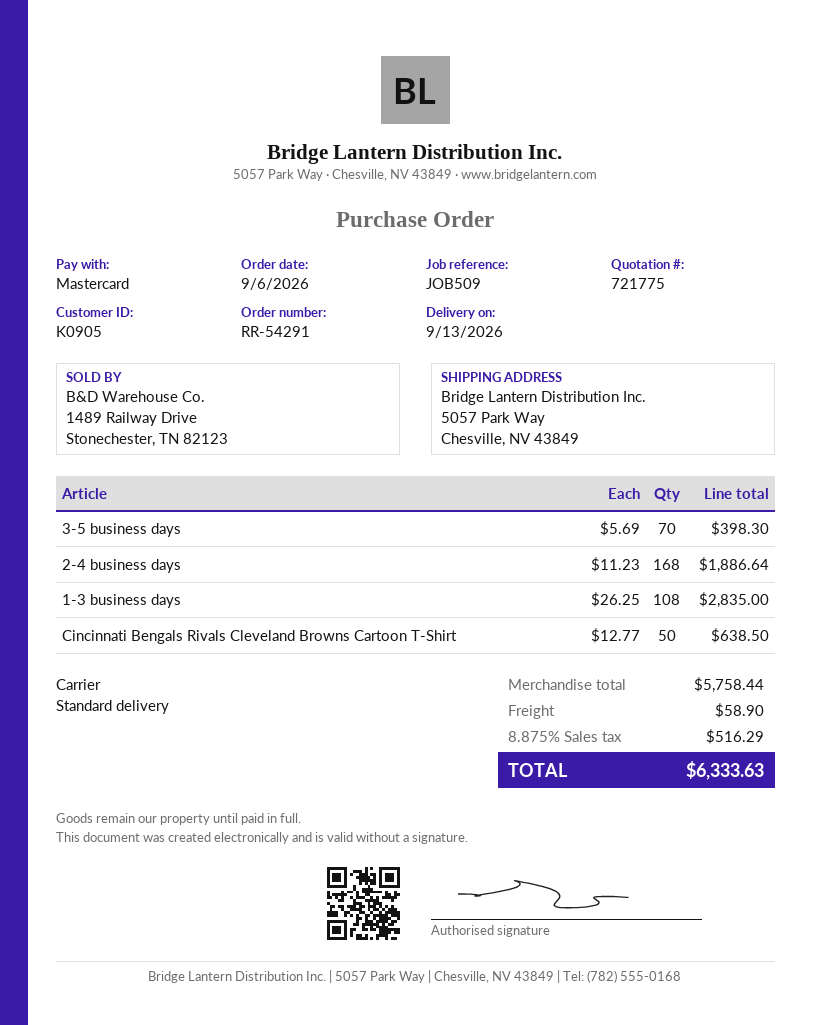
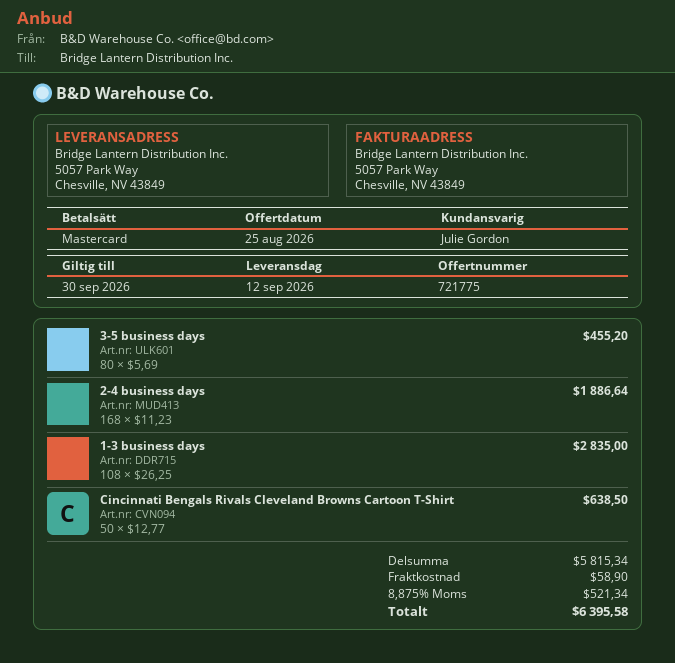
delivery date: 2026-09-13 -> 2026-09-12
3-5 business days: 70 x 5.69 = 398.30 -> 80 x 5.69 = 455.20
subtotal: 5758.44 -> 5815.34
tax: 8.875% = 516.29 -> 8.875% = 521.34
total: 6333.63 -> 6395.58

